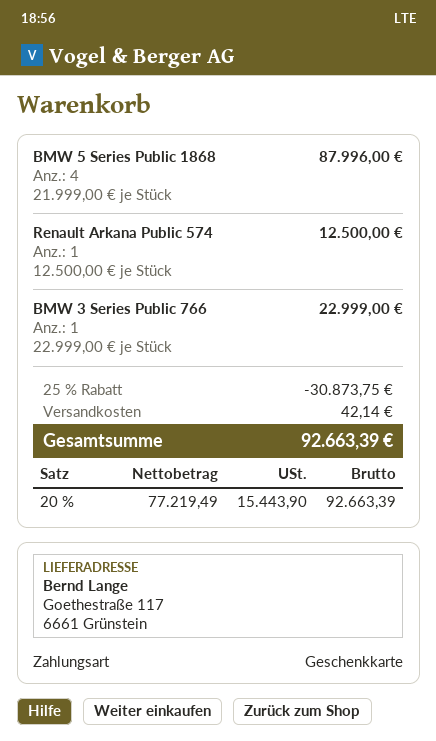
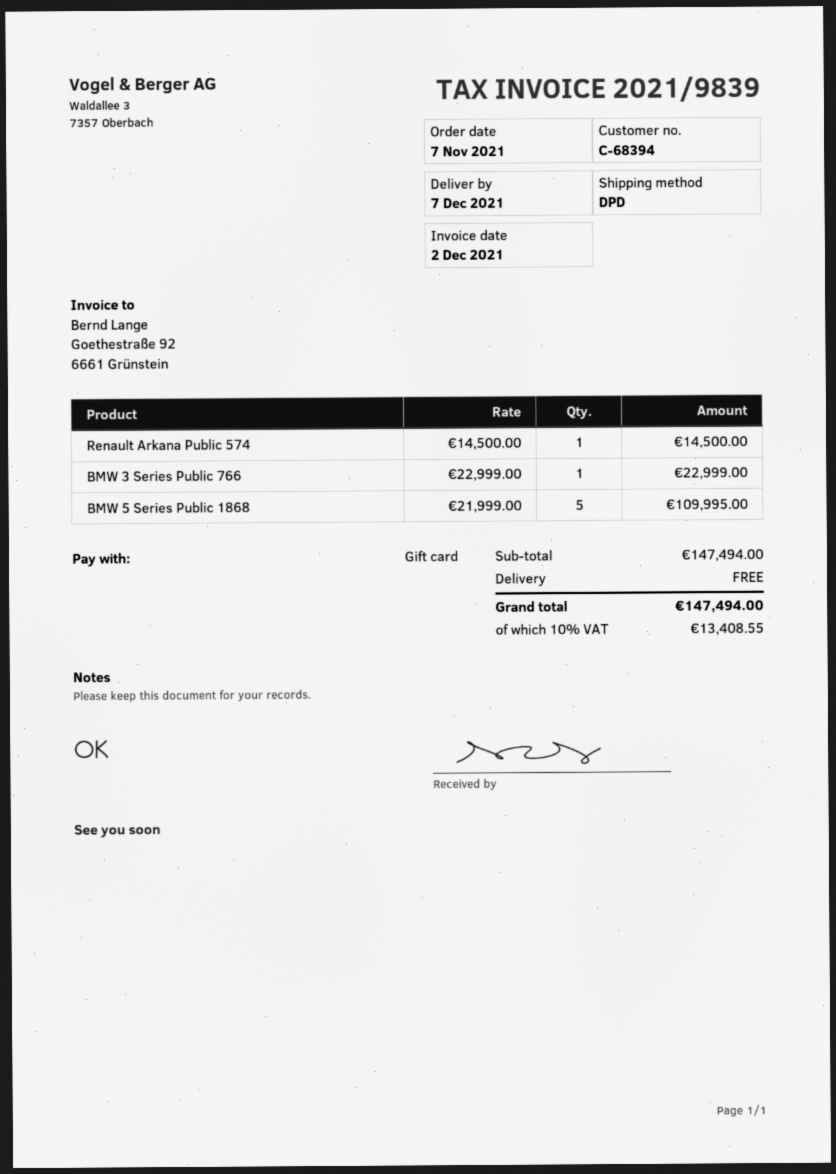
BMW 5 Series Public 1868: 4 x 21999.00 = 87996.00 -> 5 x 21999.00 = 109995.00
Renault Arkana Public 574: 1 x 12500.00 = 12500.00 -> 1 x 14500.00 = 14500.00
discount: 25% = 30873.75 -> none
shipping: 42.14 -> 0.00
tax: 20% = 15443.90 -> 10% = 13408.55
total: 92663.39 -> 147494.00

